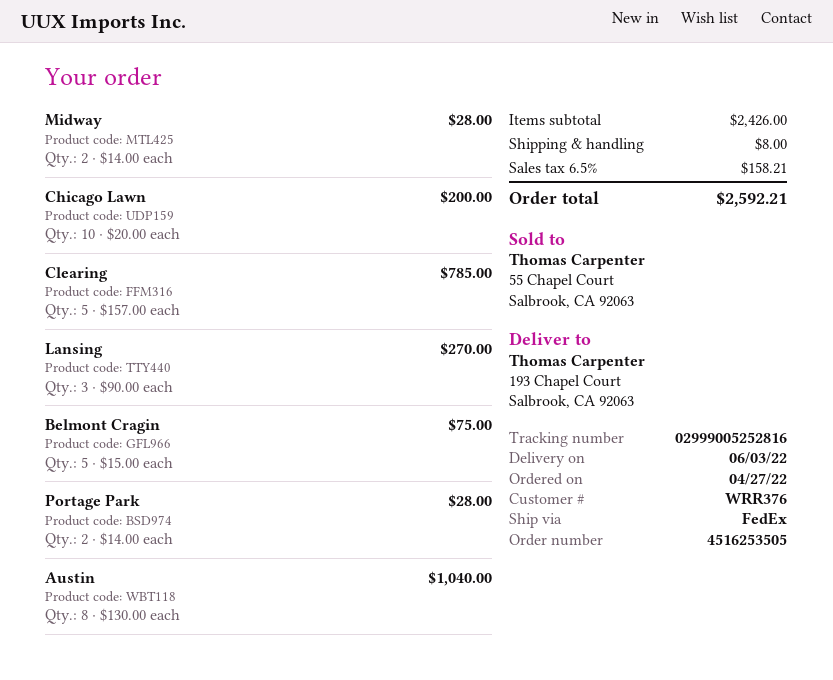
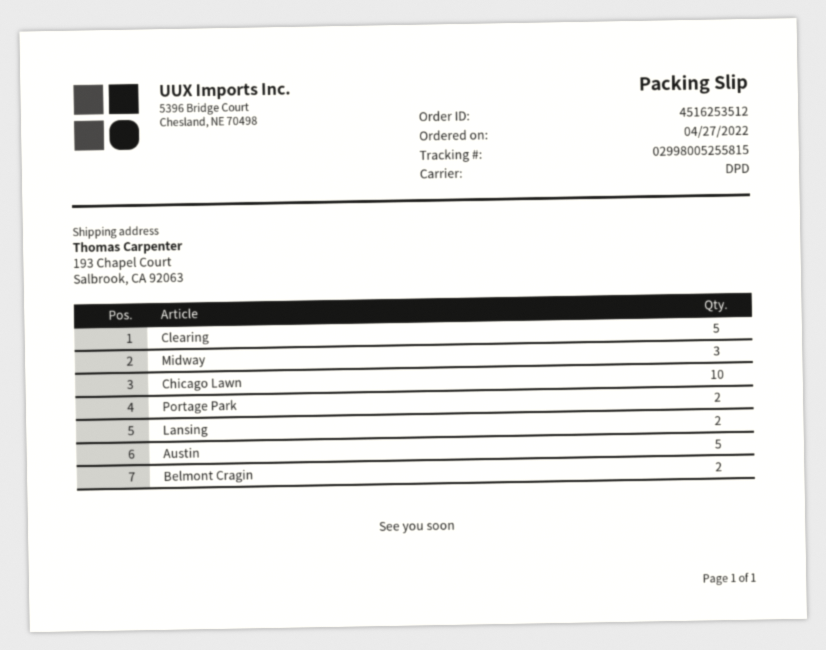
order number: 4516253505 -> 4516253512
shipping method: FedEx -> DPD
tracking number: 02999005252816 -> 02998005255815
Midway: 2 -> 3
Lansing: 3 -> 2
Belmont Cragin: 5 -> 2
Austin: 8 -> 5

